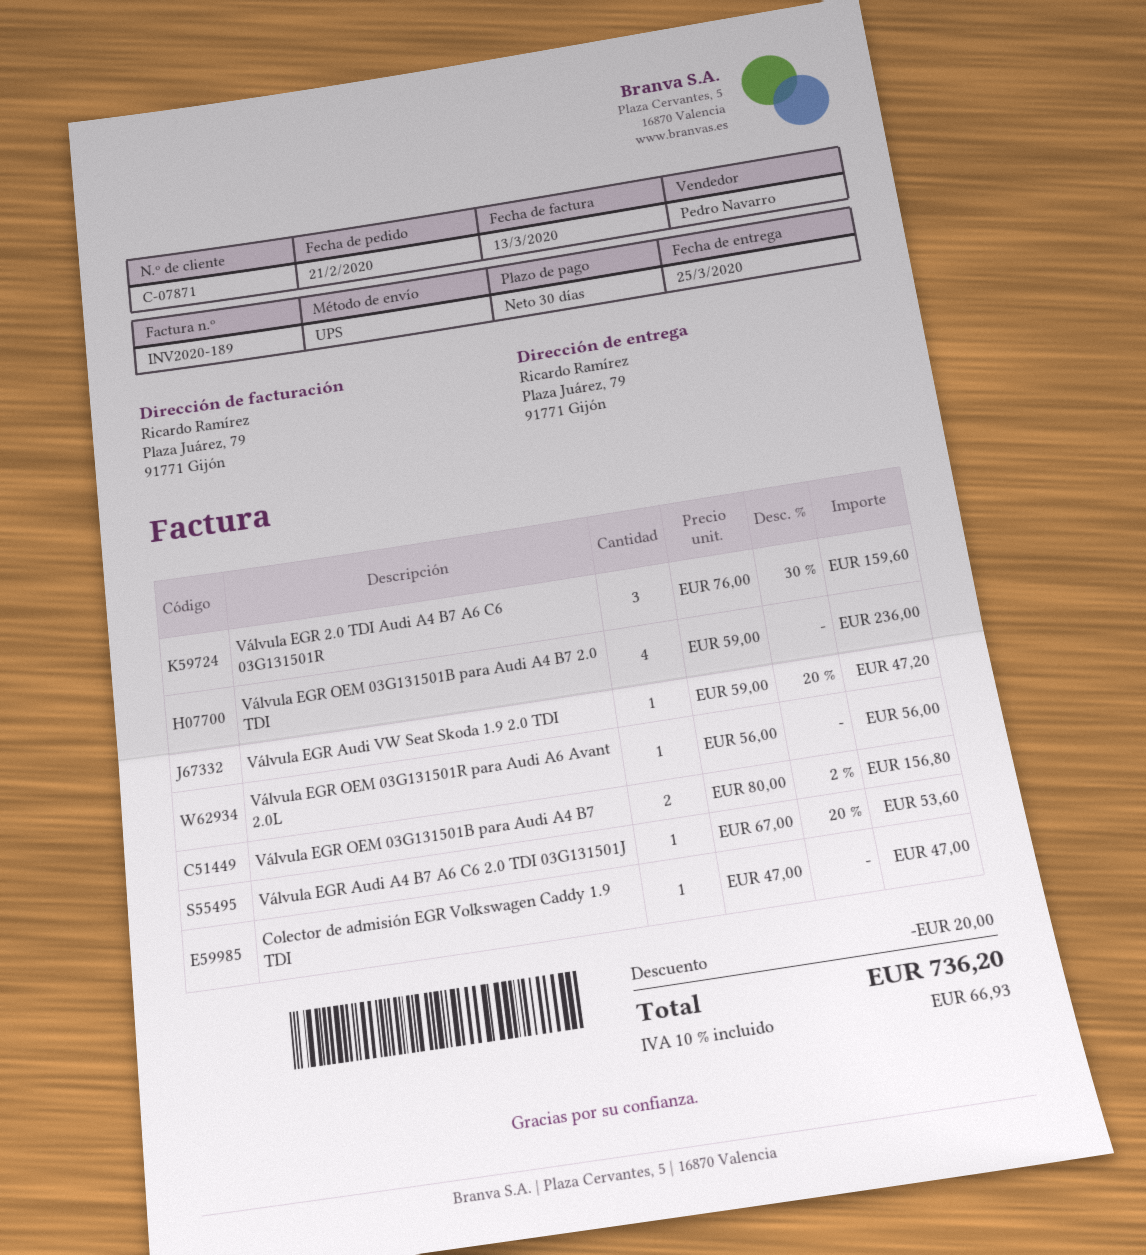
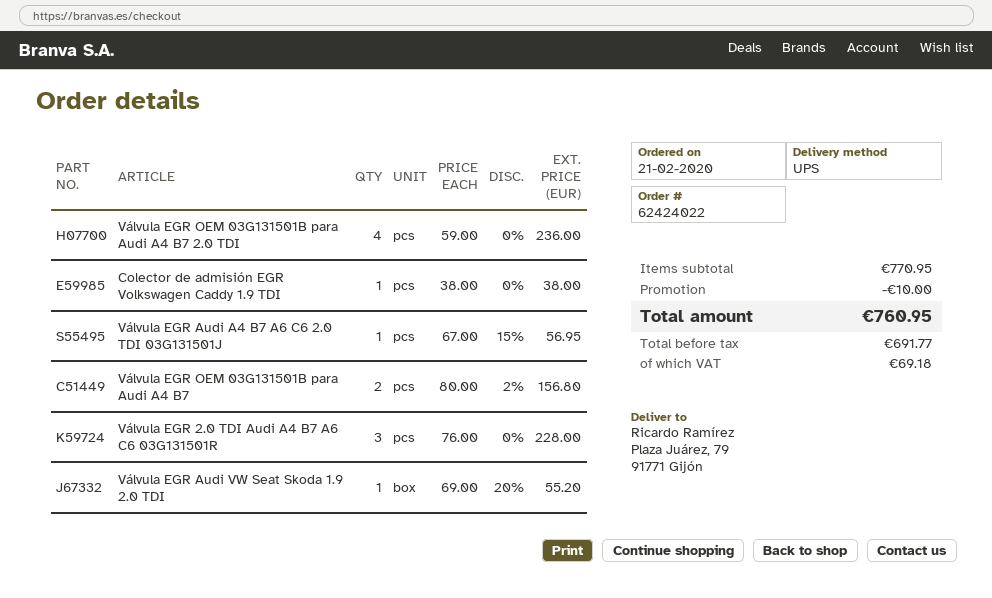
Válvula EGR 2.0 TDI Audi A4 B7 A6 C6 03G131501R: 3 x 76.00 - 30% = 159.60 -> 3 x 76.00 = 228.00
Válvula EGR Audi VW Seat Skoda 1.9 2.0 TDI: 1 x 59.00 - 20% = 47.20 -> 1 x 69.00 - 20% = 55.20
Válvula EGR OEM 03G131501R para Audi A6 Avant 2.0L: 1 x 56.00 = 56.00 -> none
Válvula EGR Audi A4 B7 A6 C6 2.0 TDI 03G131501J: 1 x 67.00 - 20% = 53.60 -> 1 x 67.00 - 15% = 56.95
Colector de admisión EGR Volkswagen Caddy 1.9 TDI: 1 x 47.00 = 47.00 -> 1 x 38.00 = 38.00
discount: 20.00 -> 10.00
tax: 66.93 -> 69.18
total: 736.20 -> 760.95

